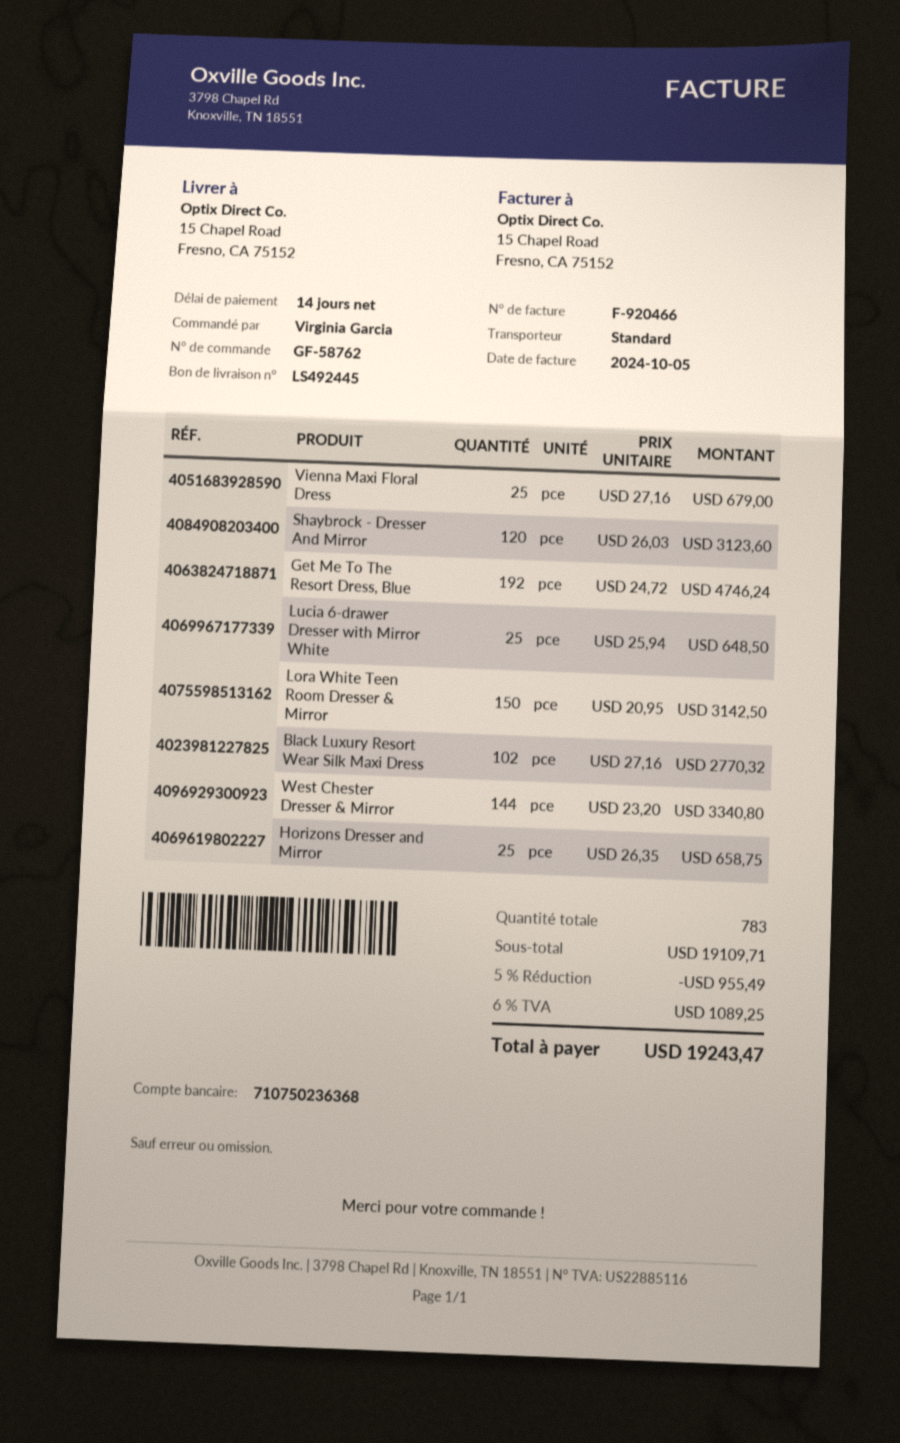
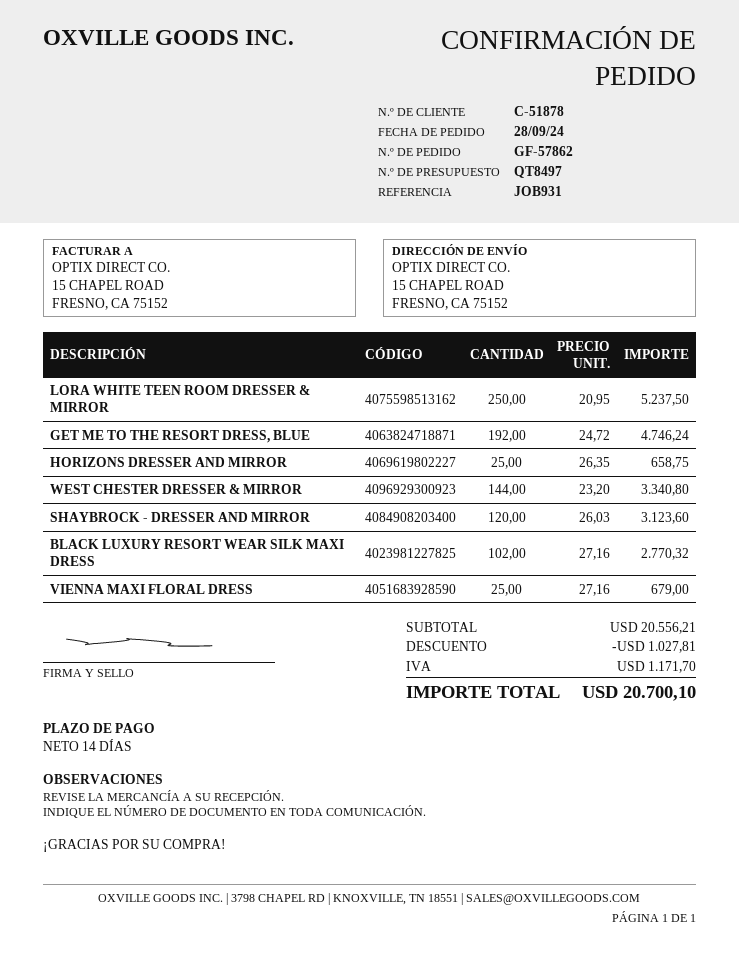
order number: GF-58762 -> GF-57862
Lucia 6-drawer Dresser with Mirror White: 25 x 25.94 = 648.50 -> none
Lora White Teen Room Dresser & Mirror: 150 x 20.95 = 3142.50 -> 250 x 20.95 = 5237.50
subtotal: 19109.71 -> 20556.21
discount: 955.49 -> 1027.81
tax: 1089.25 -> 1171.70
total: 19243.47 -> 20700.10

